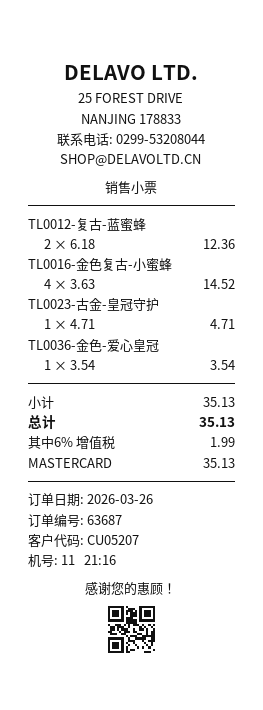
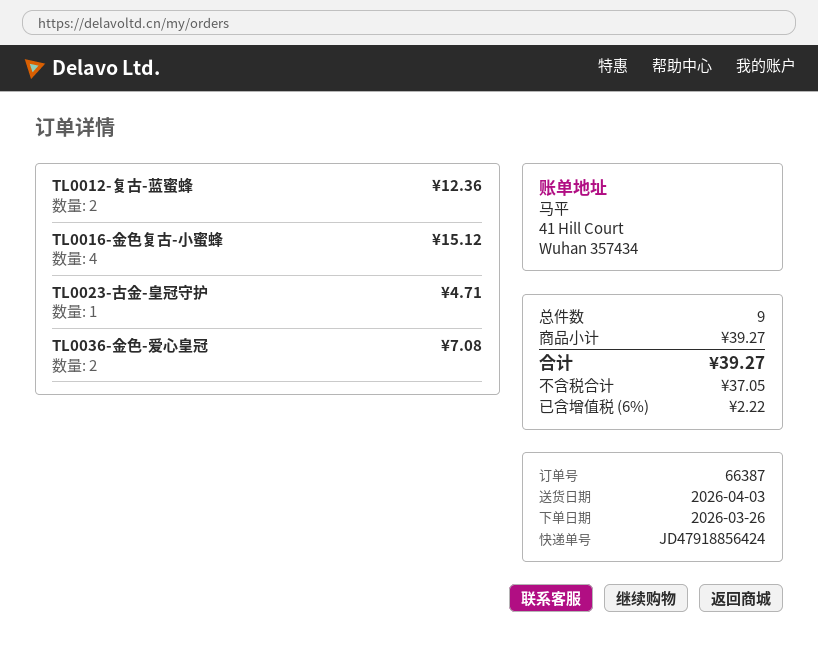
order number: 63687 -> 66387
TL0016-金色复古-小蜜蜂: 4 for 14.52 -> 4 for 15.12
TL0036-金色-爱心皇冠: 1 for 3.54 -> 2 for 7.08
subtotal: 35.13 -> 39.27
tax: 6% = 1.99 -> 6% = 2.22
total: 35.13 -> 39.27

